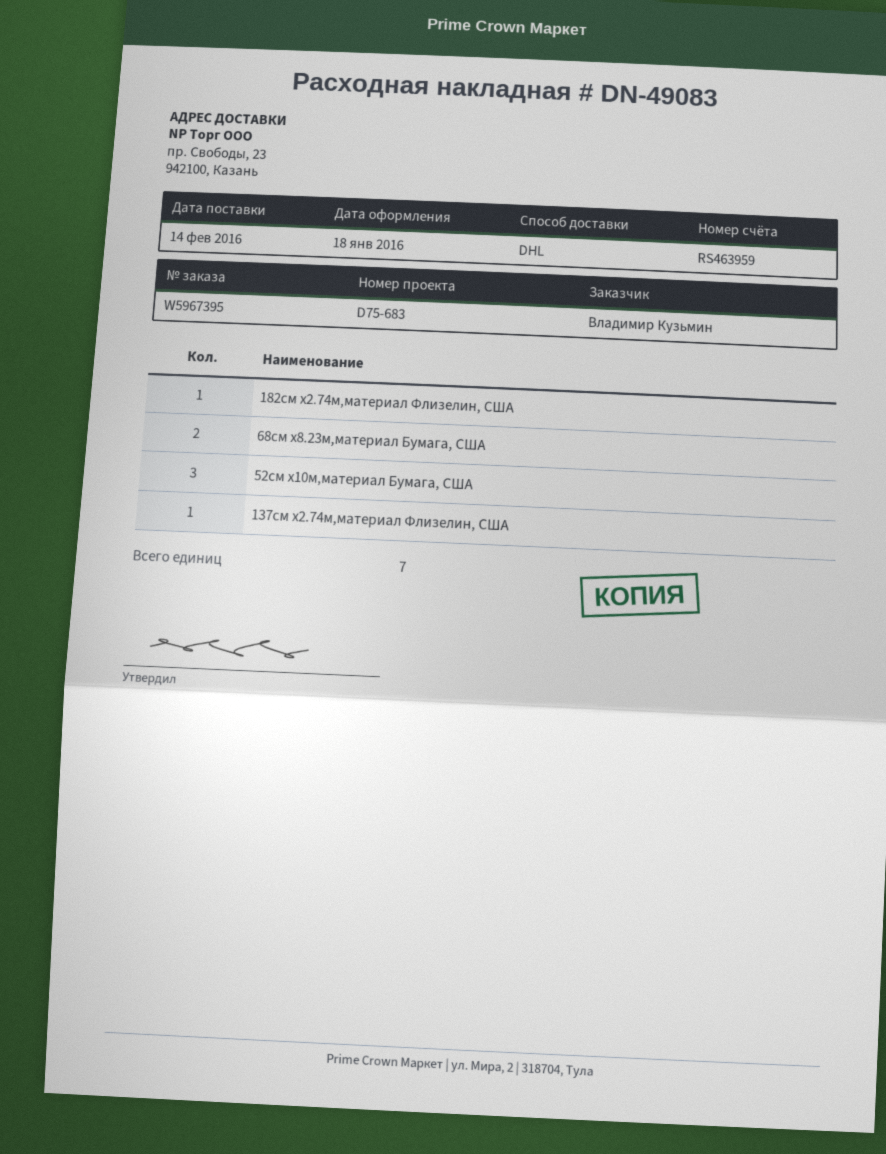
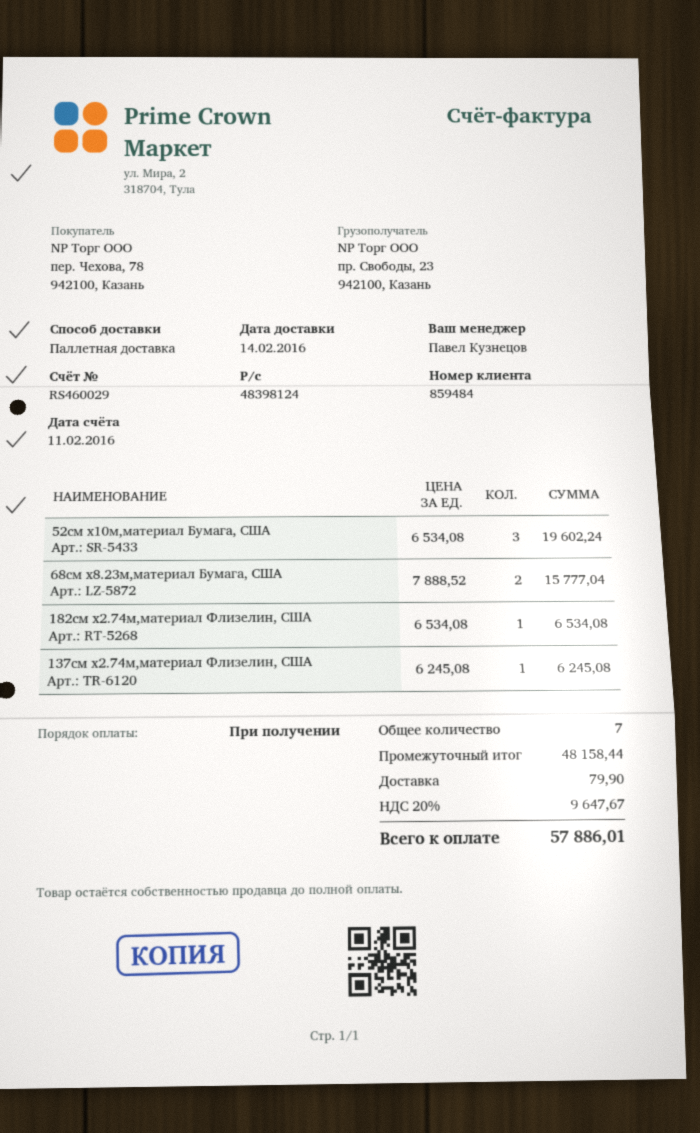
invoice number: RS463959 -> RS460029
shipping method: DHL -> pallet freight

